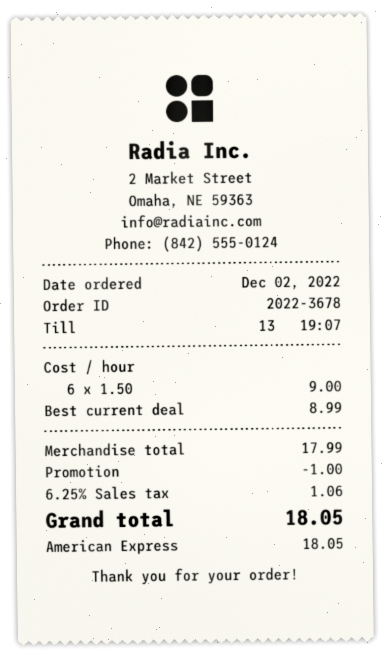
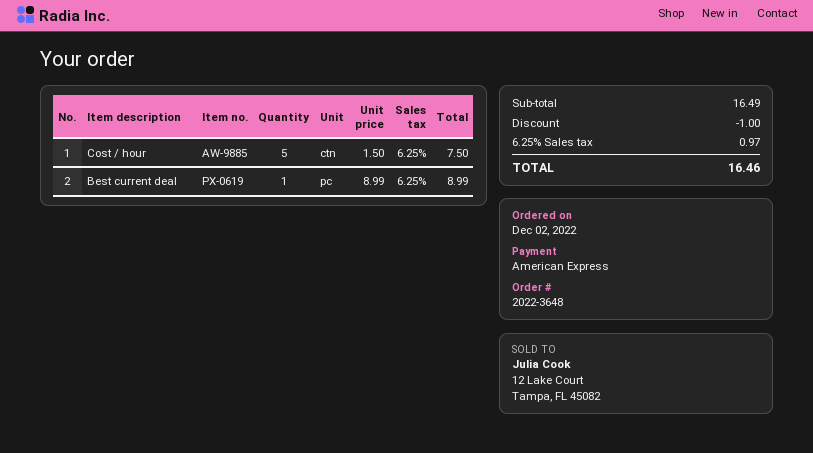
order number: 2022-3678 -> 2022-3648
Cost / hour: 6 x 1.50 = 9.00 -> 5 x 1.50 = 7.50
subtotal: 17.99 -> 16.49
tax: 6.25% = 1.06 -> 6.25% = 0.97
total: 18.05 -> 16.46

